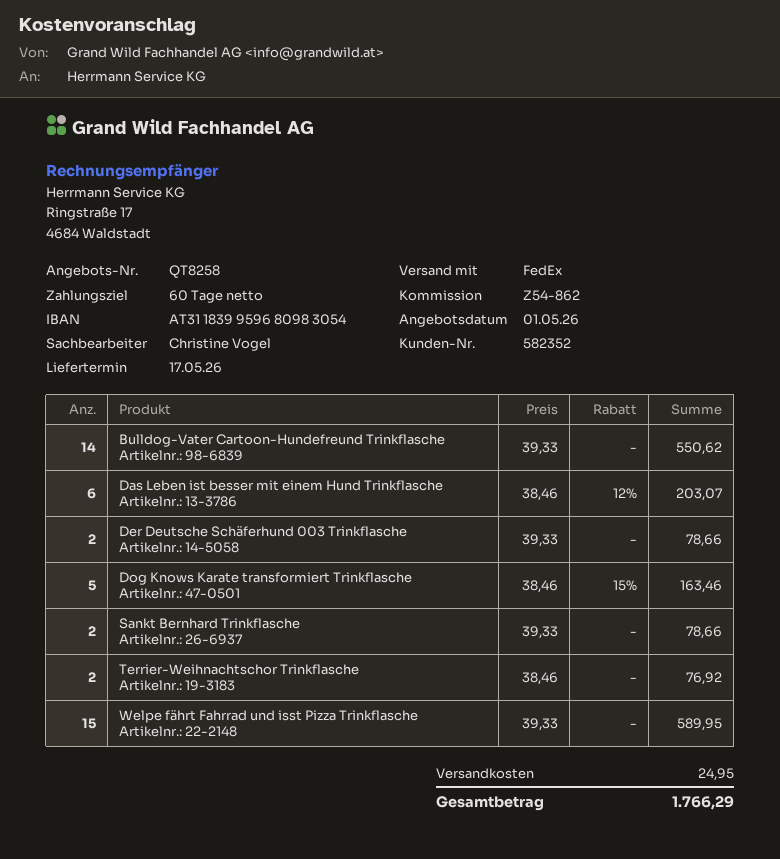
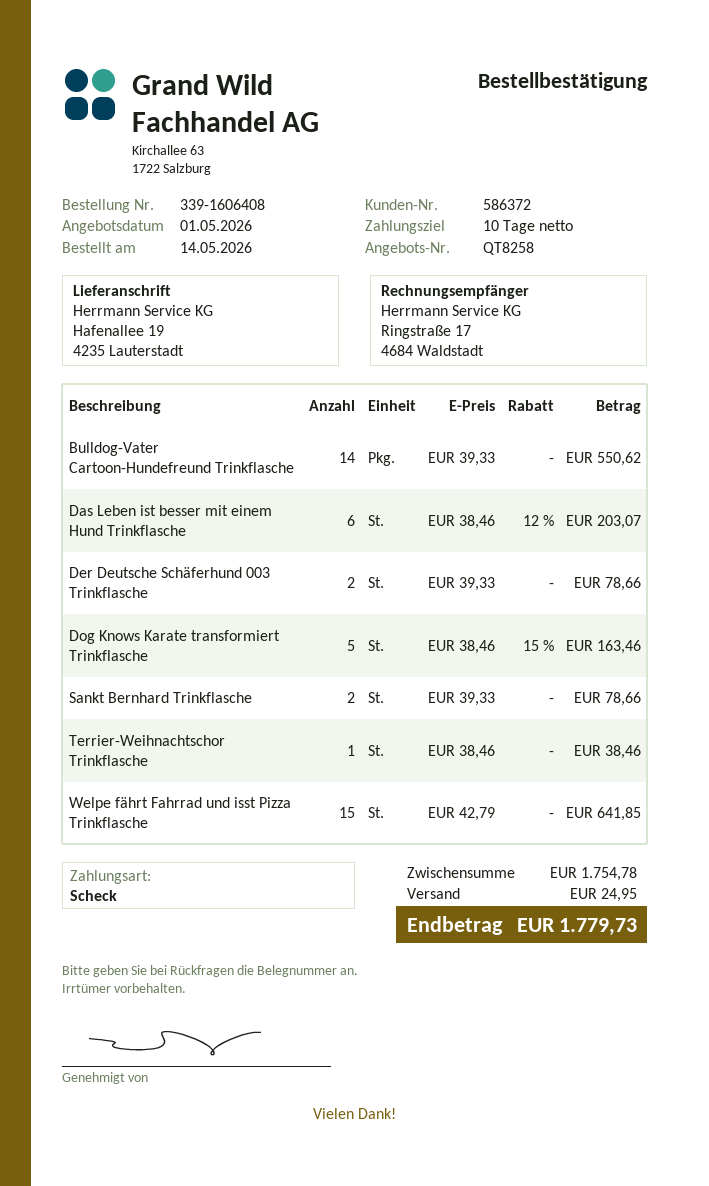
payment terms: 60 days -> 10 days
customer number: 582352 -> 586372
Terrier-Weihnachtschor Trinkflasche: 2 x 38.46 = 76.92 -> 1 x 38.46 = 38.46
Welpe fährt Fahrrad und isst Pizza Trinkflasche: 15 x 39.33 = 589.95 -> 15 x 42.79 = 641.85
total: 1766.29 -> 1779.73

